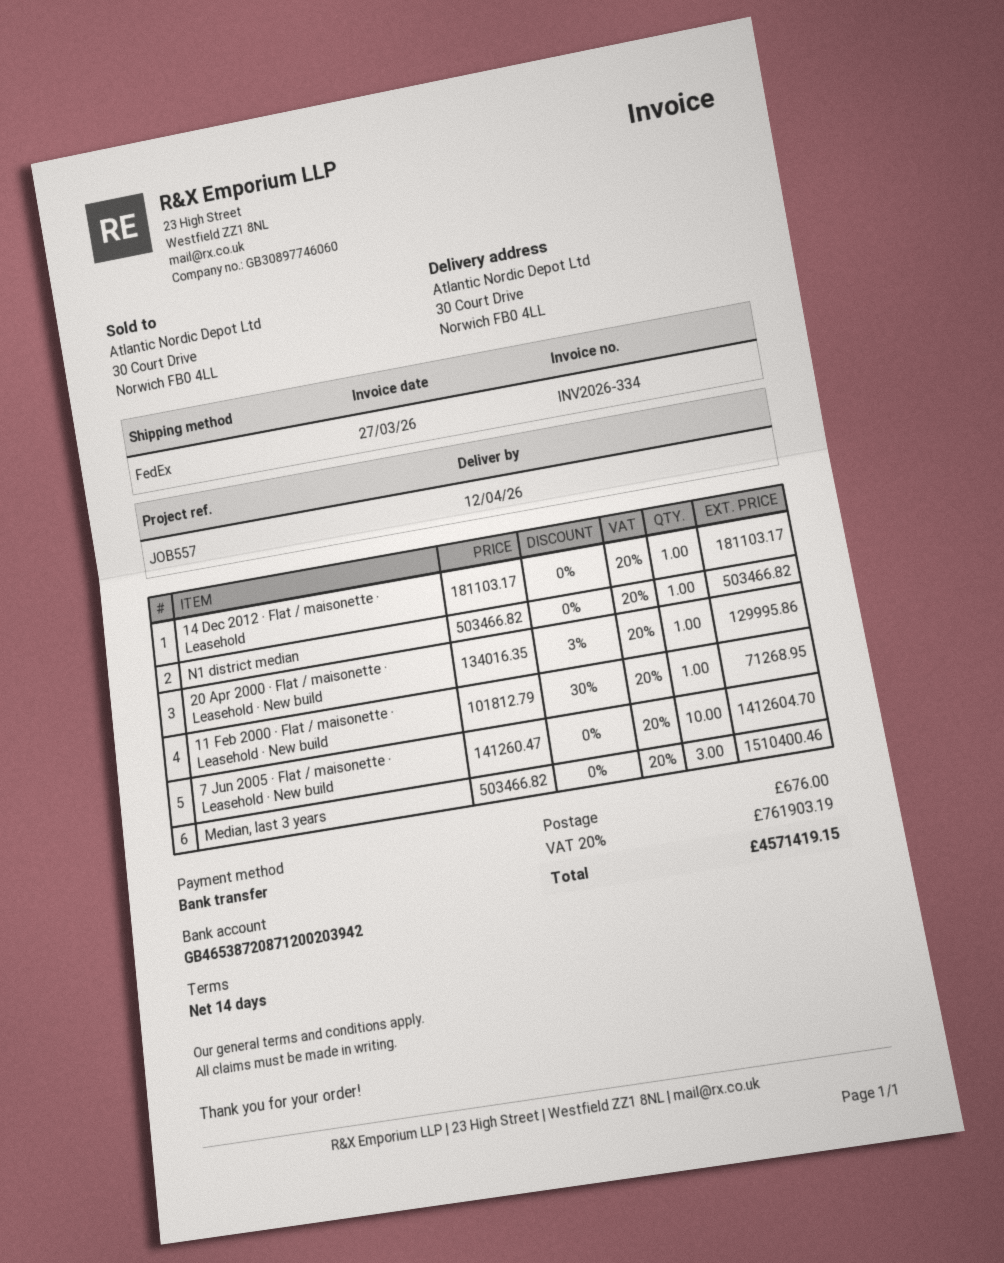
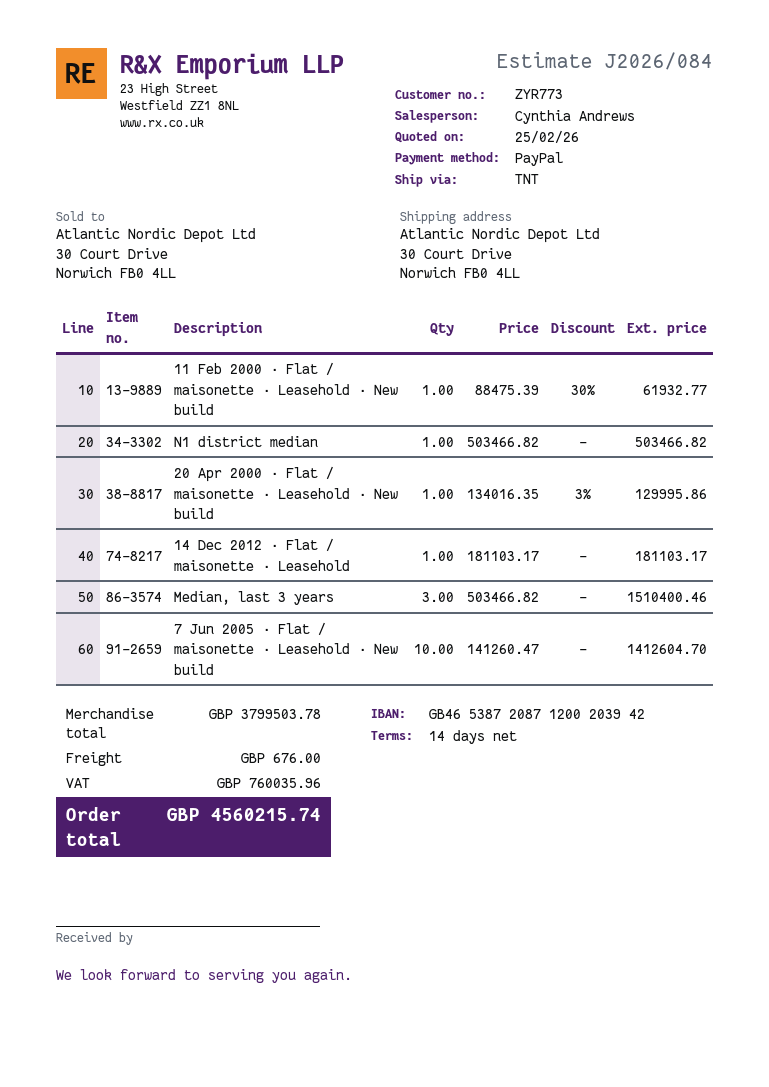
payment method: bank transfer -> PayPal
shipping method: FedEx -> TNT
11 Feb 2000 · Flat / maisonette · Leasehold · New build: 1 x 101812.79 - 30% = 71268.95 -> 1 x 88475.39 - 30% = 61932.77
tax: 761903.19 -> 760035.96
total: 4571419.15 -> 4560215.74

